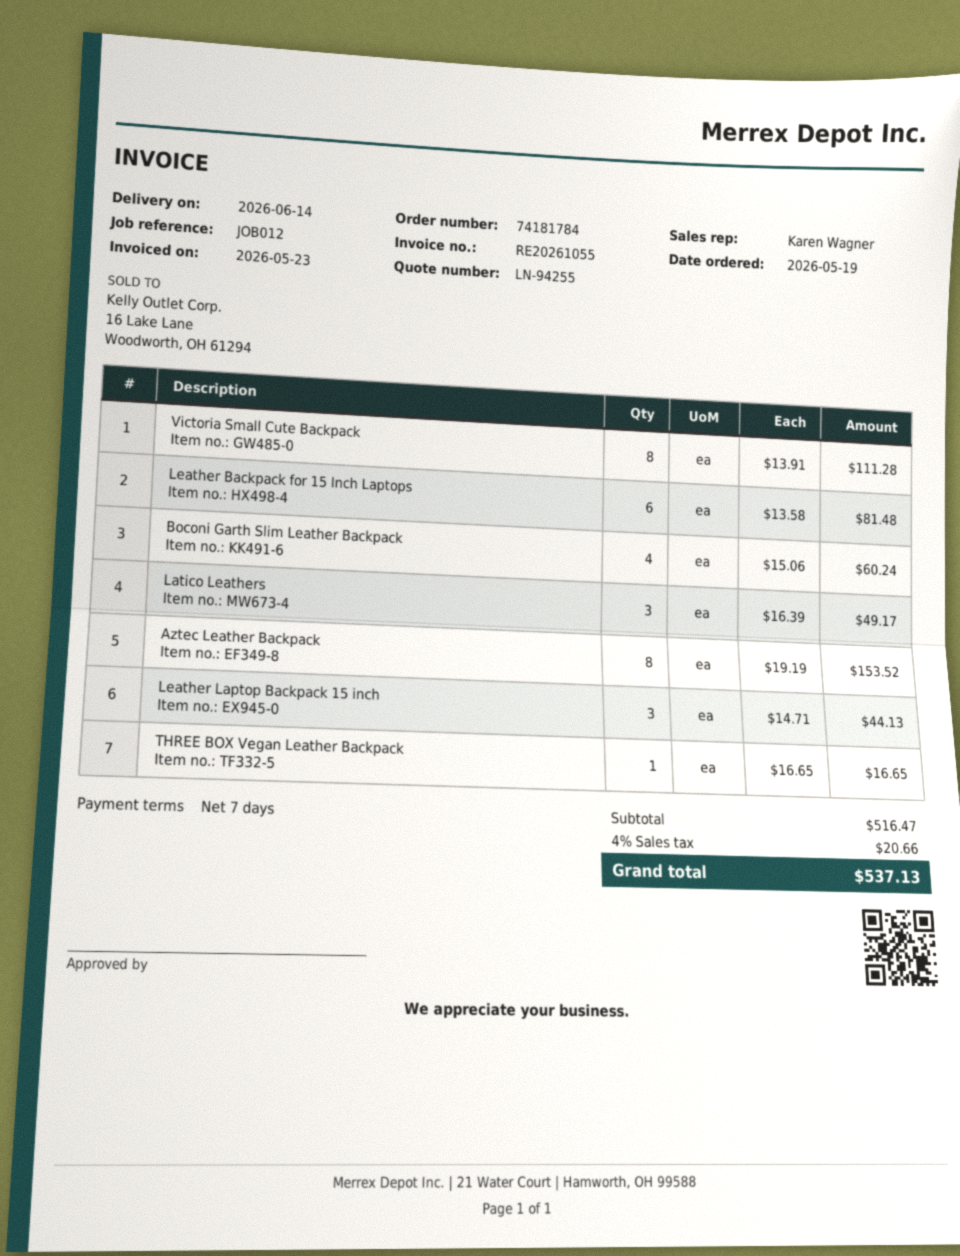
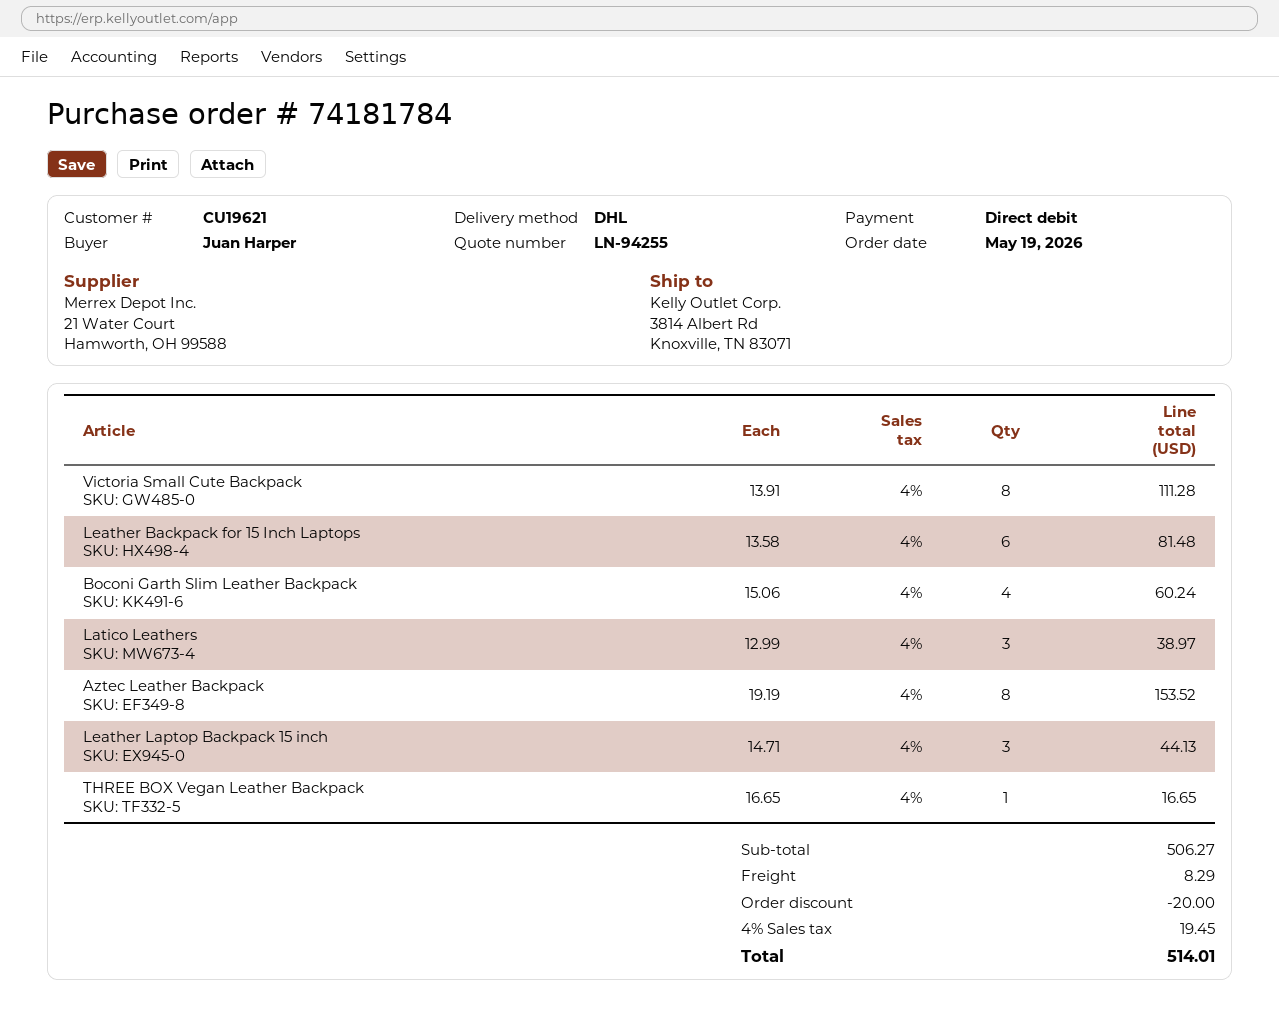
Latico Leathers: 3 x 16.39 = 49.17 -> 3 x 12.99 = 38.97
subtotal: 516.47 -> 506.27
discount: none -> 20.00
shipping: none -> 8.29
tax: 4% = 20.66 -> 4% = 19.45
total: 537.13 -> 514.01

